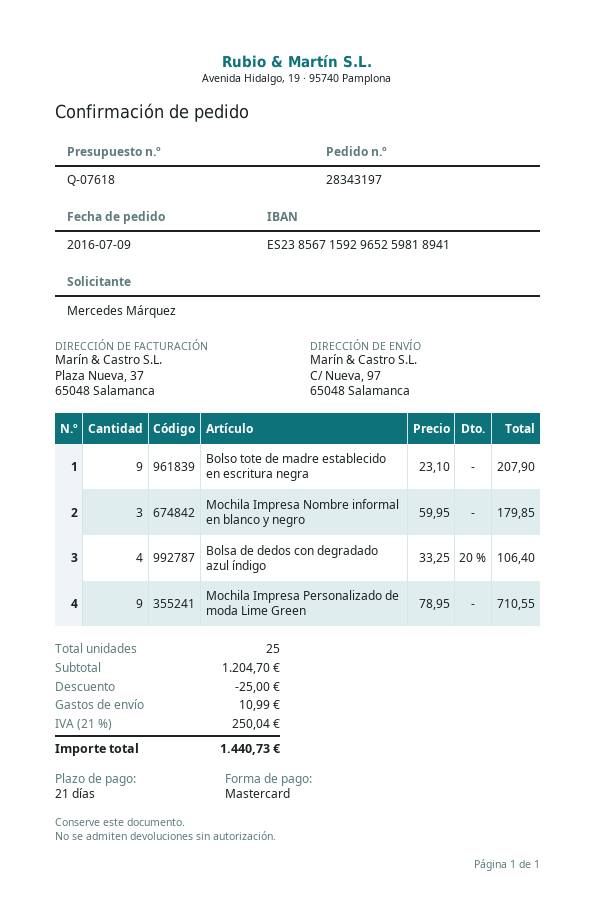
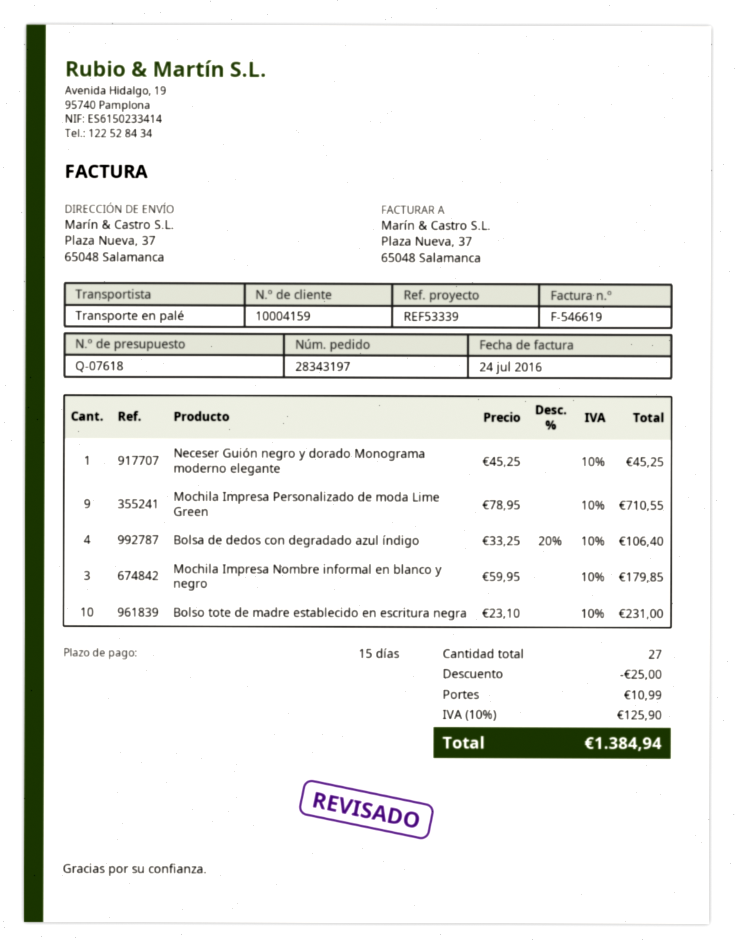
payment terms: 21 days -> 15 days
ship to: C/ Nueva, 97, 65048 Salamanca -> Plaza Nueva, 37, 65048 Salamanca
Bolso tote de madre establecido en escritura negra: 9 x 23.10 = 207.90 -> 10 x 23.10 = 231.00
Neceser Guión negro y dorado Monograma moderno elegante: none -> 1 x 45.25 = 45.25
total quantity: 25 -> 27
tax: 21% = 250.04 -> 10% = 125.90
total: 1440.73 -> 1384.94

